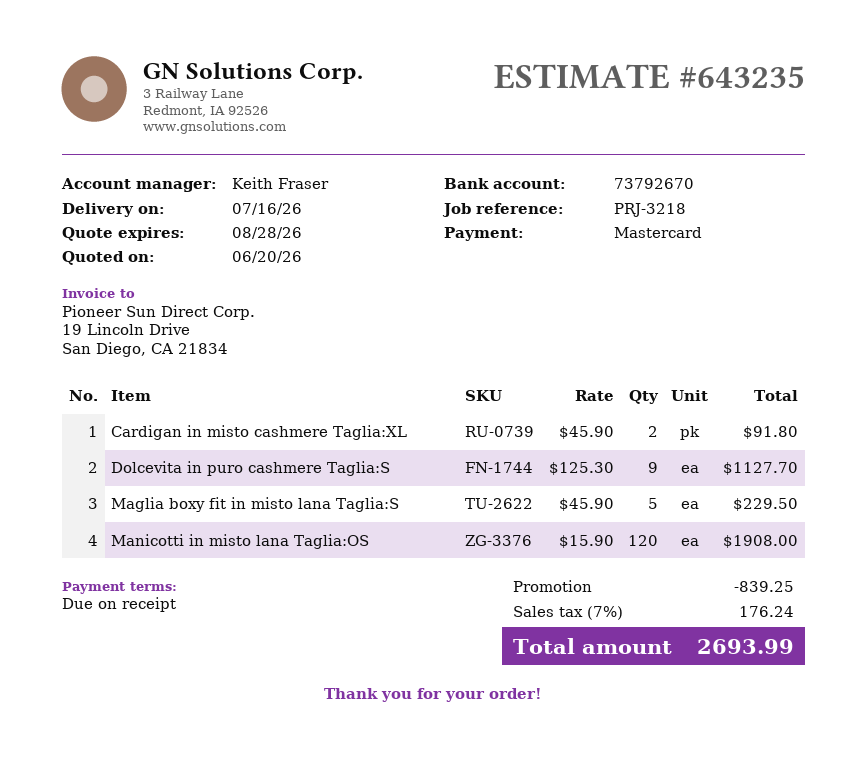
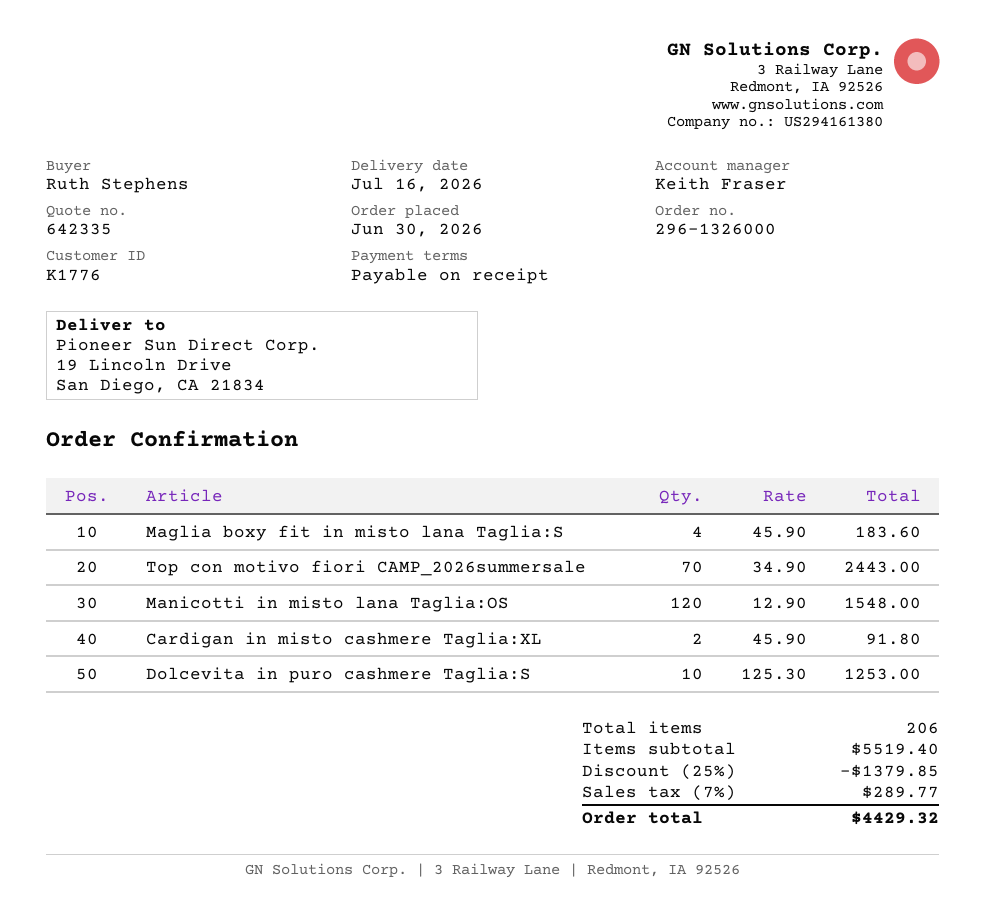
quote number: 643235 -> 642335
Dolcevita in puro cashmere Taglia:S: 9 x 125.30 = 1127.70 -> 10 x 125.30 = 1253.00
Maglia boxy fit in misto lana Taglia:S: 5 x 45.90 = 229.50 -> 4 x 45.90 = 183.60
Manicotti in misto lana Taglia:OS: 120 x 15.90 = 1908.00 -> 120 x 12.90 = 1548.00
Top con motivo fiori CAMP_2026summersale: none -> 70 x 34.90 = 2443.00
discount: 839.25 -> 1379.85
tax: 7% = 176.24 -> 7% = 289.77
total: 2693.99 -> 4429.32

